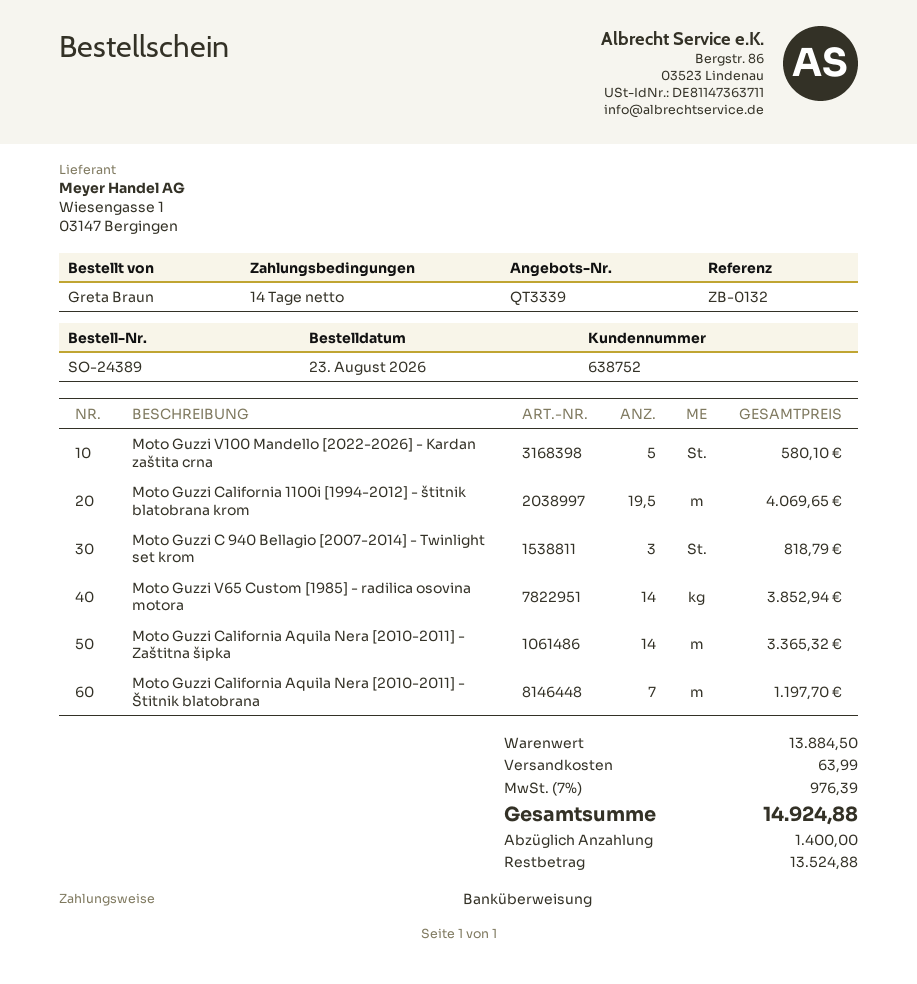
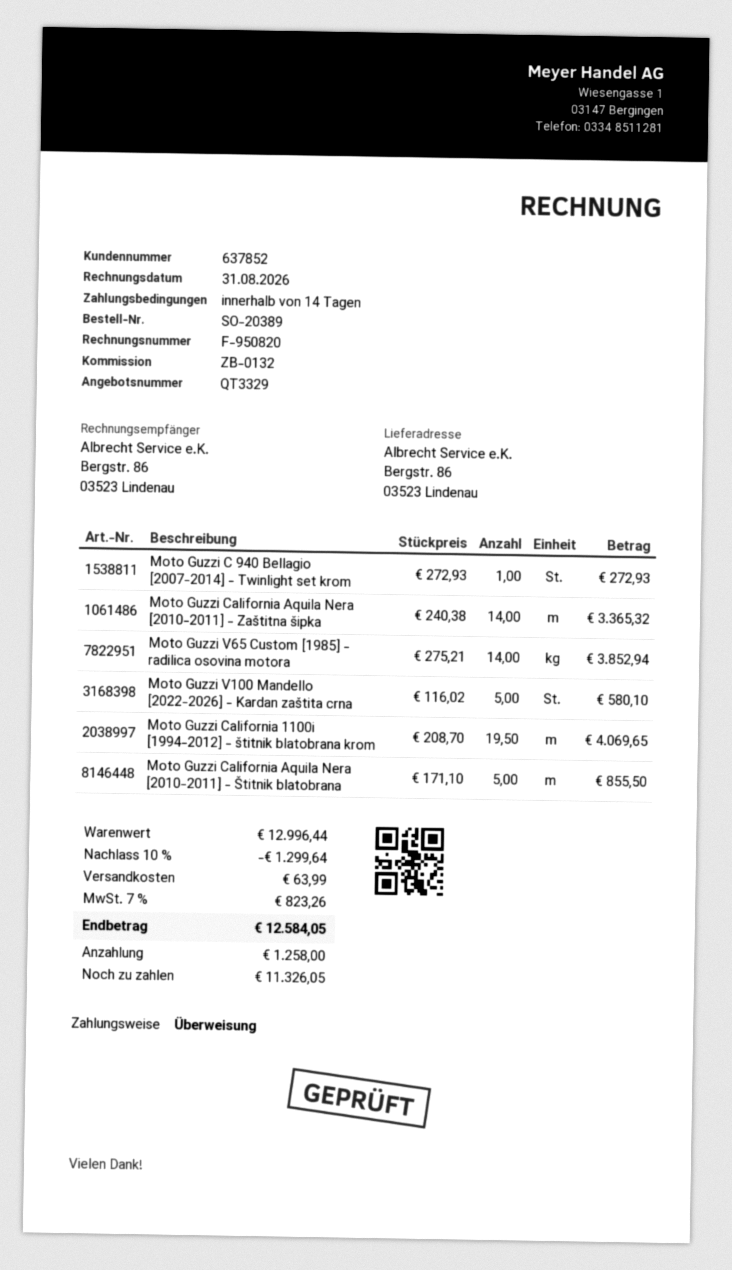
quote number: QT3339 -> QT3329
order number: SO-24389 -> SO-20389
customer number: 638752 -> 637852
Moto Guzzi C 940 Bellagio [2007-2014] - Twinlight set krom: 3 for 818.79 -> 1 for 272.93
Moto Guzzi California Aquila Nera [2010-2011] - Štitnik blatobrana: 7 for 1197.70 -> 5 for 855.50
subtotal: 13884.50 -> 12996.44
discount: none -> 10% = 1299.64
tax: 7% = 976.39 -> 7% = 823.26
total: 14924.88 -> 12584.05
deposit: 1400.00 -> 1258.00
balance: 13524.88 -> 11326.05

